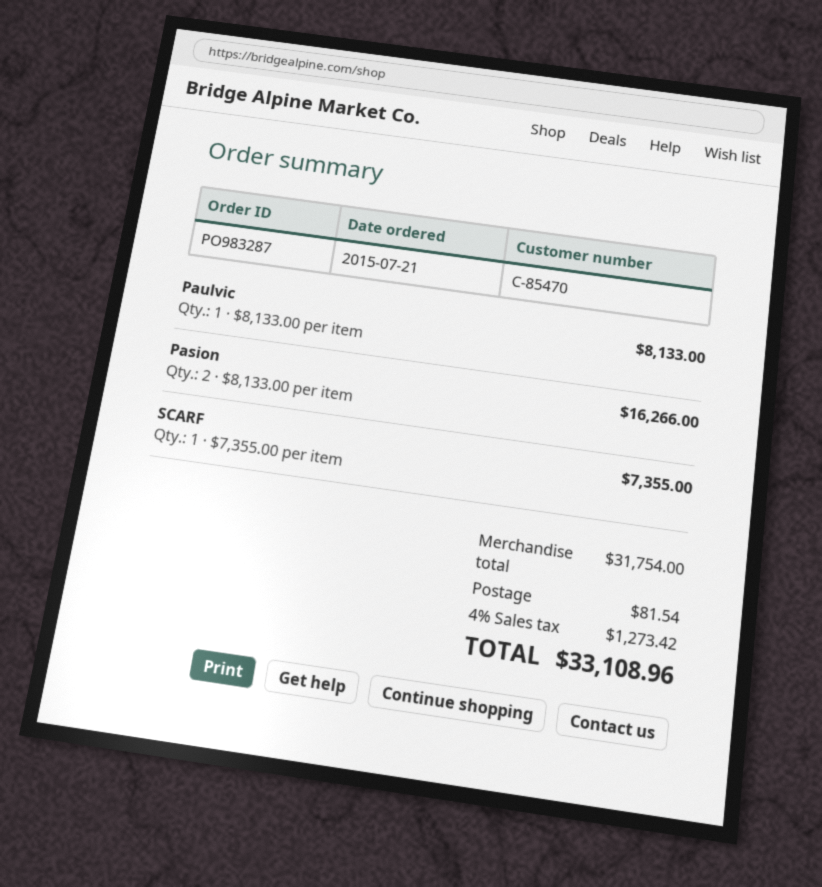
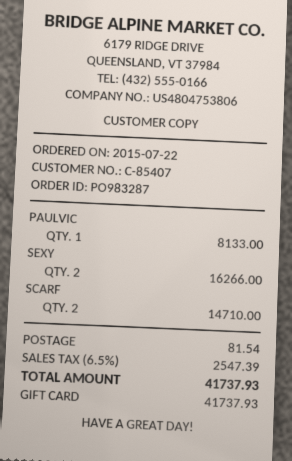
order date: 2015-07-21 -> 2015-07-22
customer number: C-85470 -> C-85407
Pasion: 2 for 16266.00 -> none
SCARF: 1 for 7355.00 -> 2 for 14710.00
SEXY: none -> 2 for 16266.00
tax: 4% = 1273.42 -> 6.5% = 2547.39
total: 33108.96 -> 41737.93

